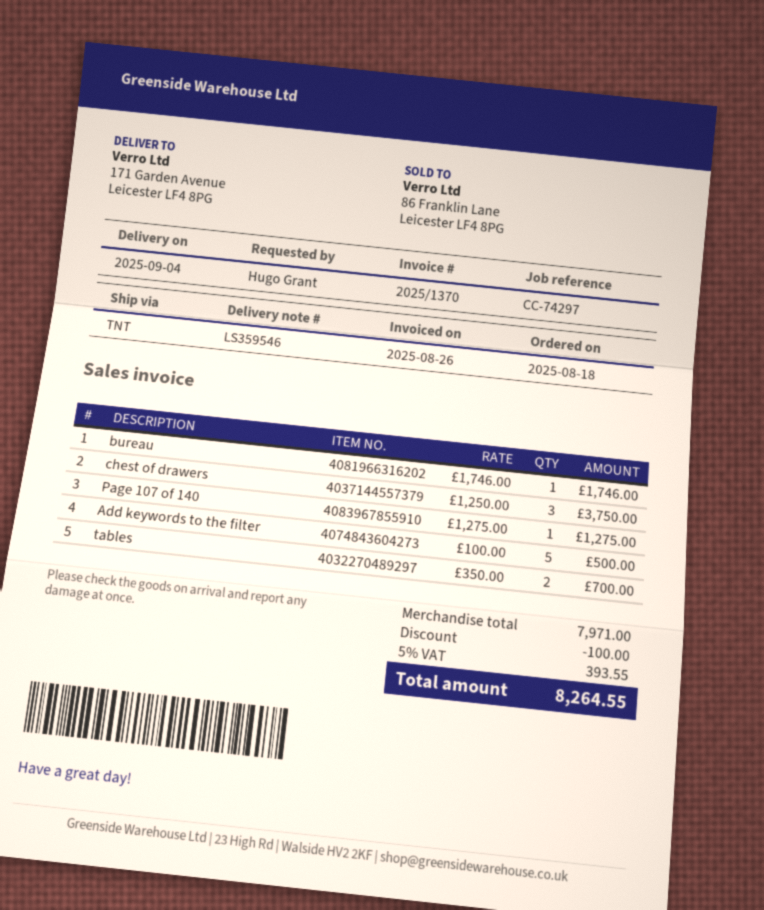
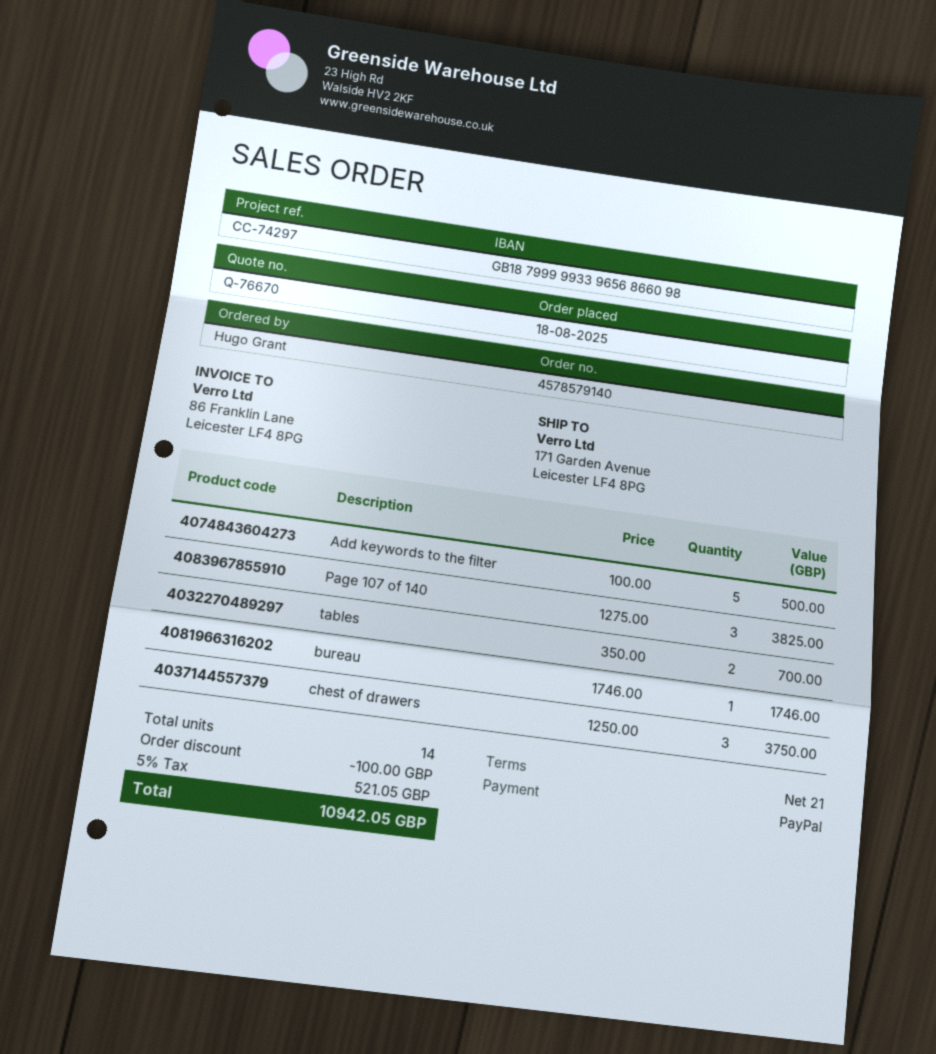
Page 107 of 140: 1 x 1275.00 = 1275.00 -> 3 x 1275.00 = 3825.00
tax: 5% = 393.55 -> 5% = 521.05
total: 8264.55 -> 10942.05

